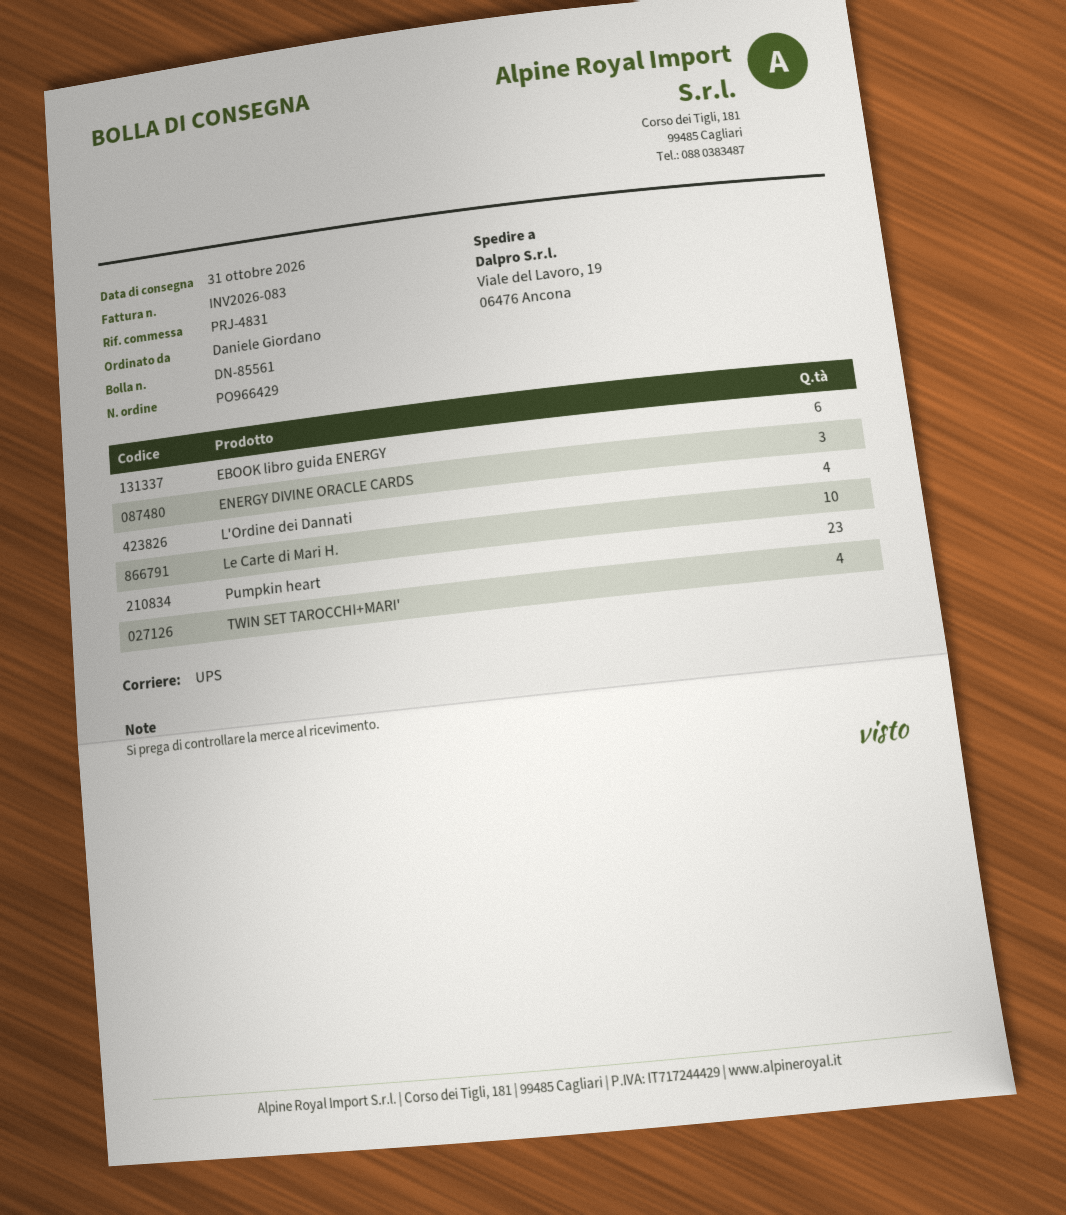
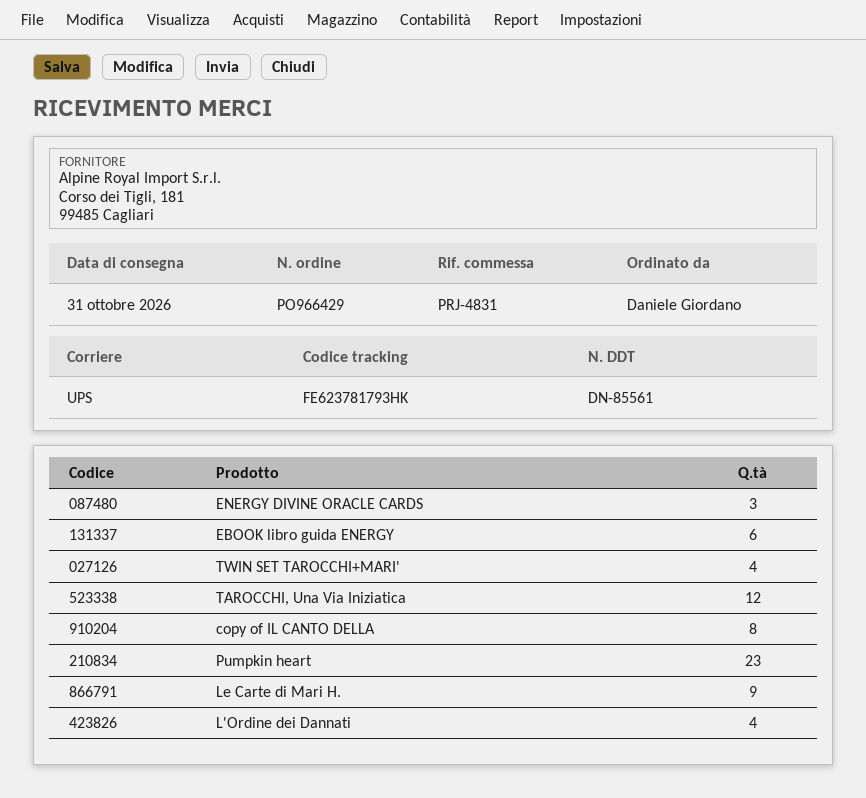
Le Carte di Mari H.: 10 -> 9
TAROCCHI, Una Via Iniziatica: none -> 12
copy of IL CANTO DELLA: none -> 8

